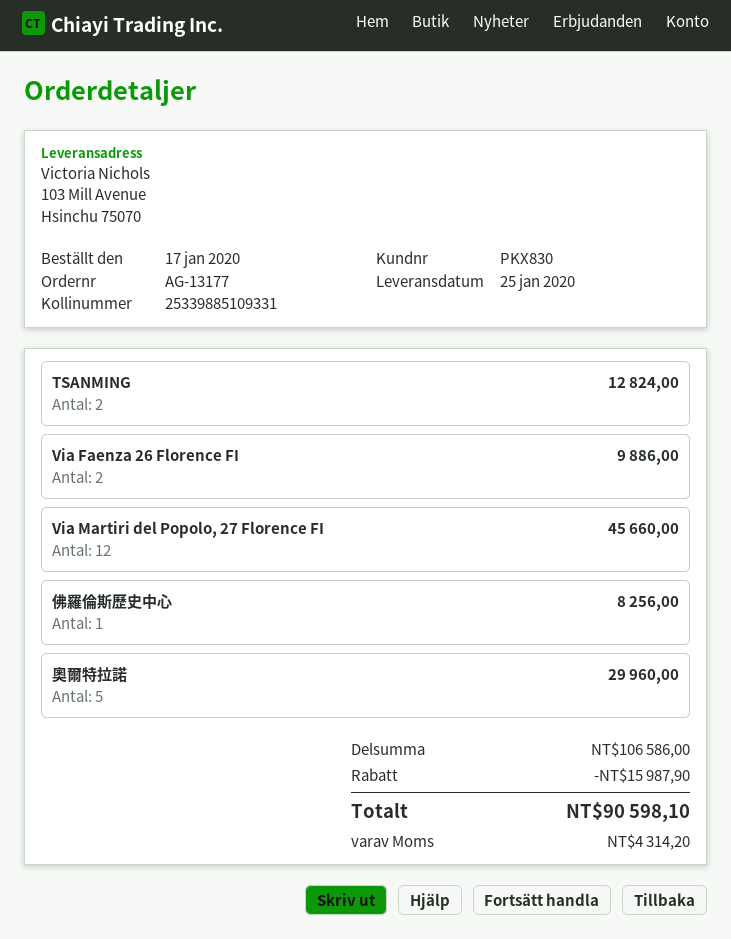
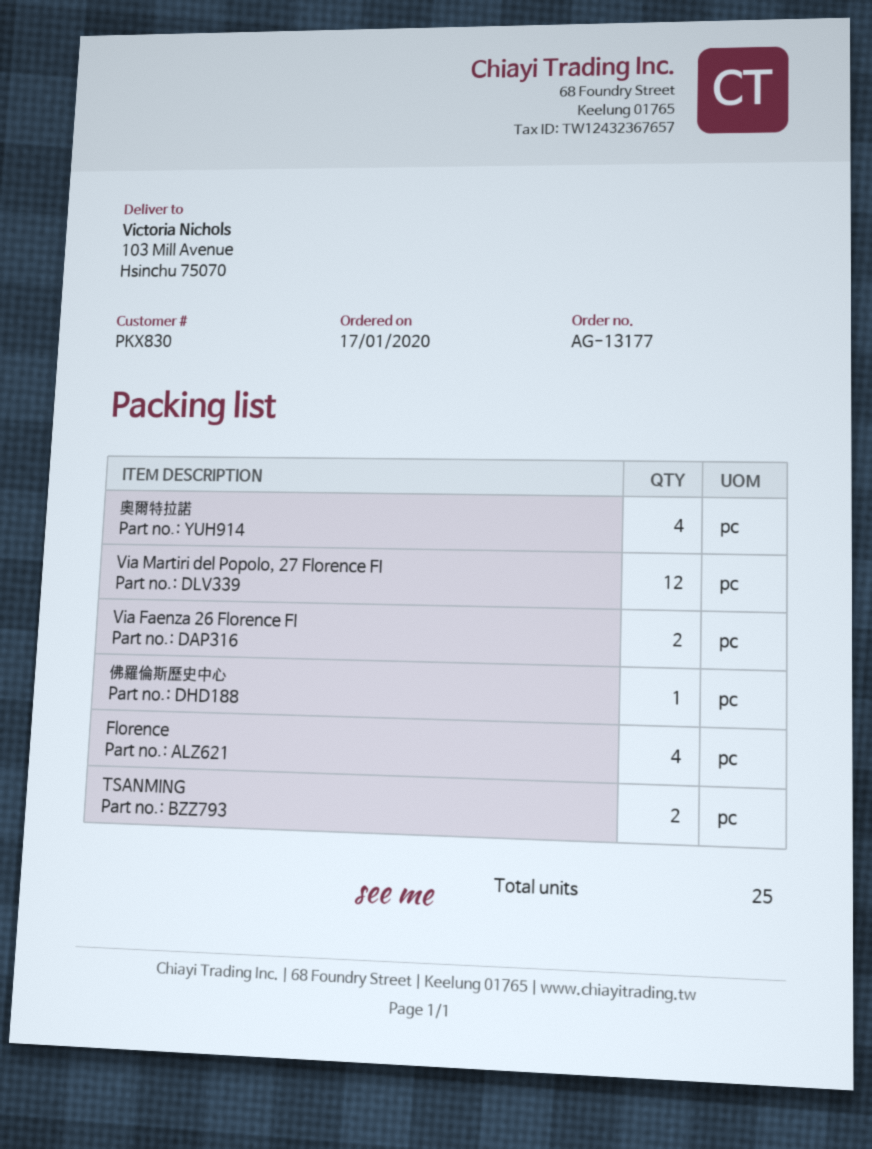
奧爾特拉諾: 5 -> 4
Florence: none -> 4

